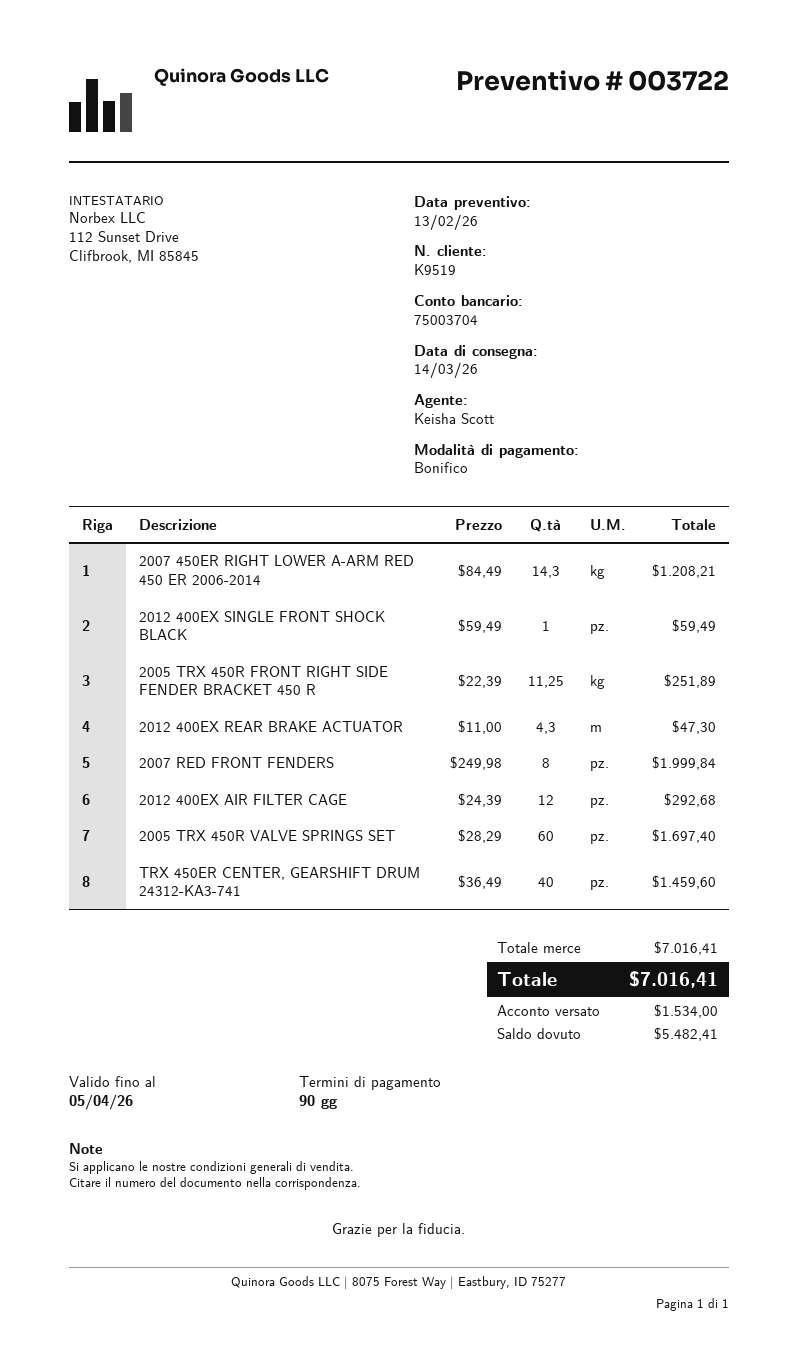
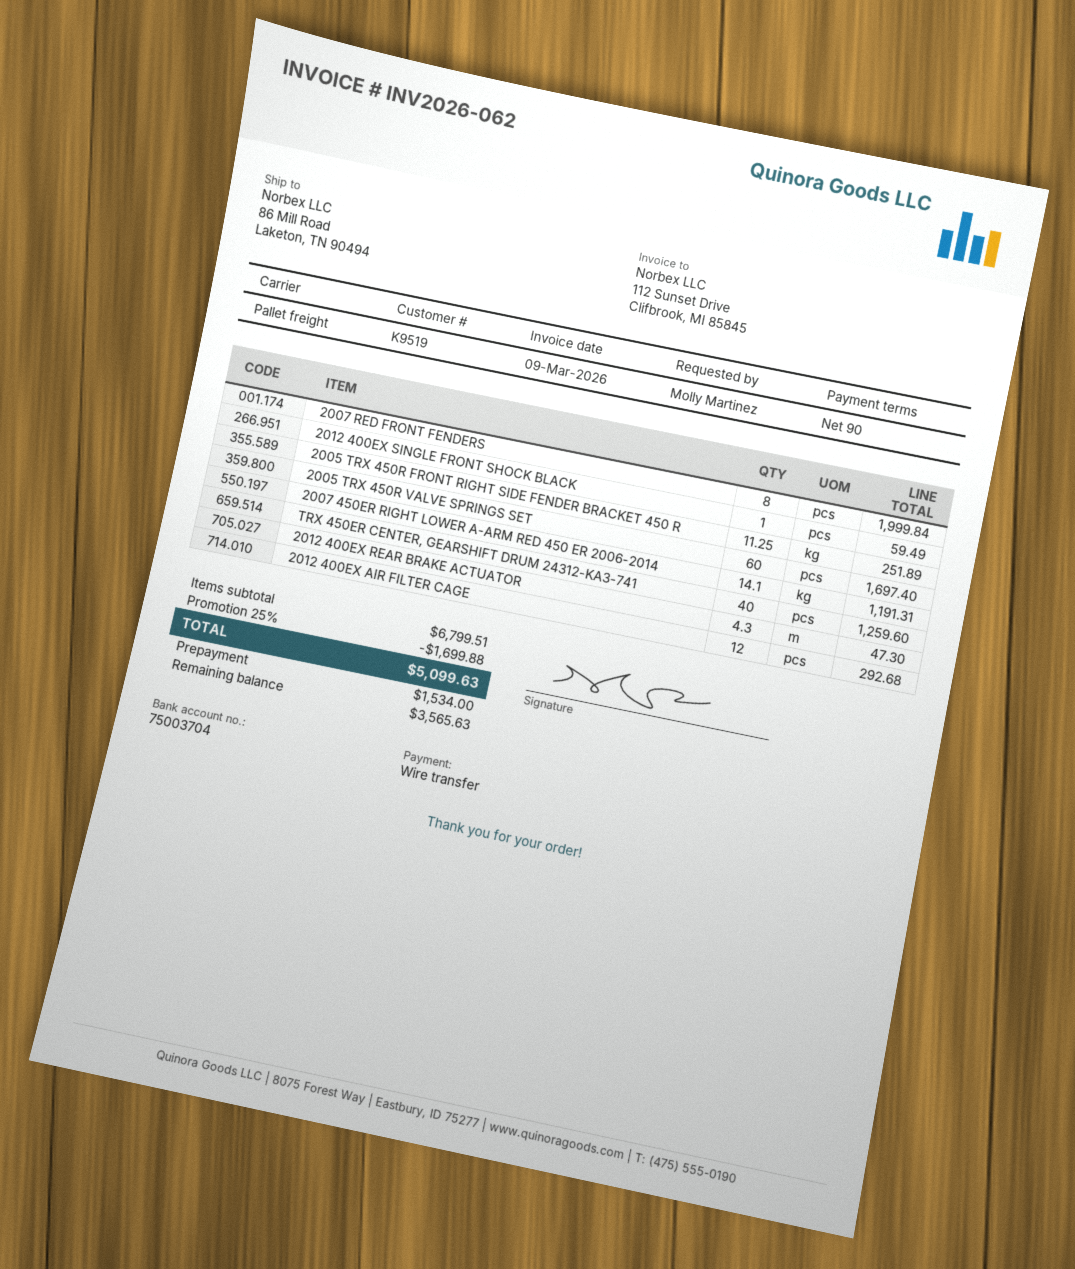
2007 450ER RIGHT LOWER A-ARM RED 450 ER 2006-2014: 14.3 for 1208.21 -> 14.1 for 1191.31
TRX 450ER CENTER, GEARSHIFT DRUM 24312-KA3-741: 40 for 1459.60 -> 40 for 1259.60
subtotal: 7016.41 -> 6799.51
discount: none -> 25% = 1699.88
total: 7016.41 -> 5099.63
balance: 5482.41 -> 3565.63

